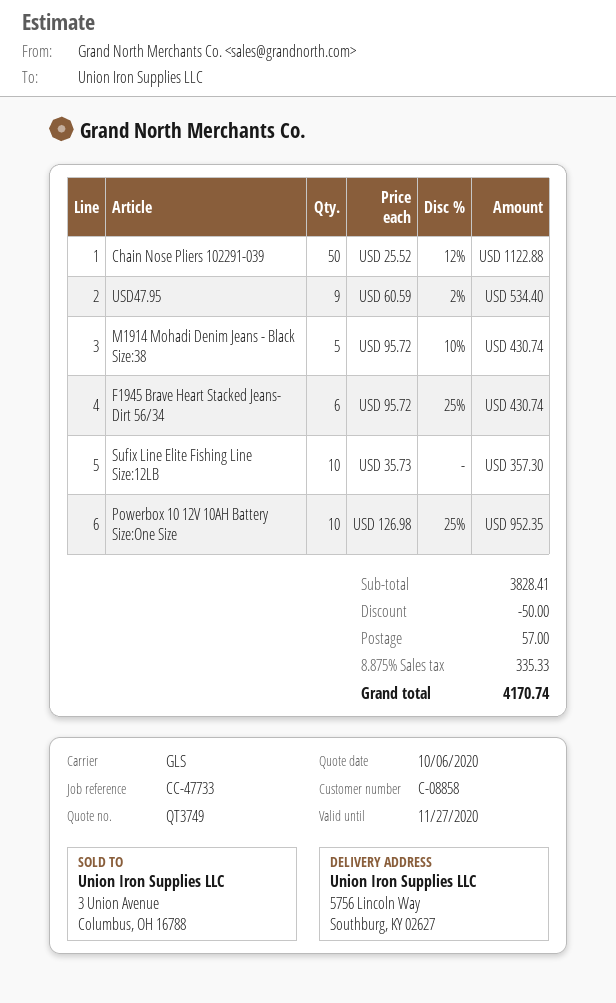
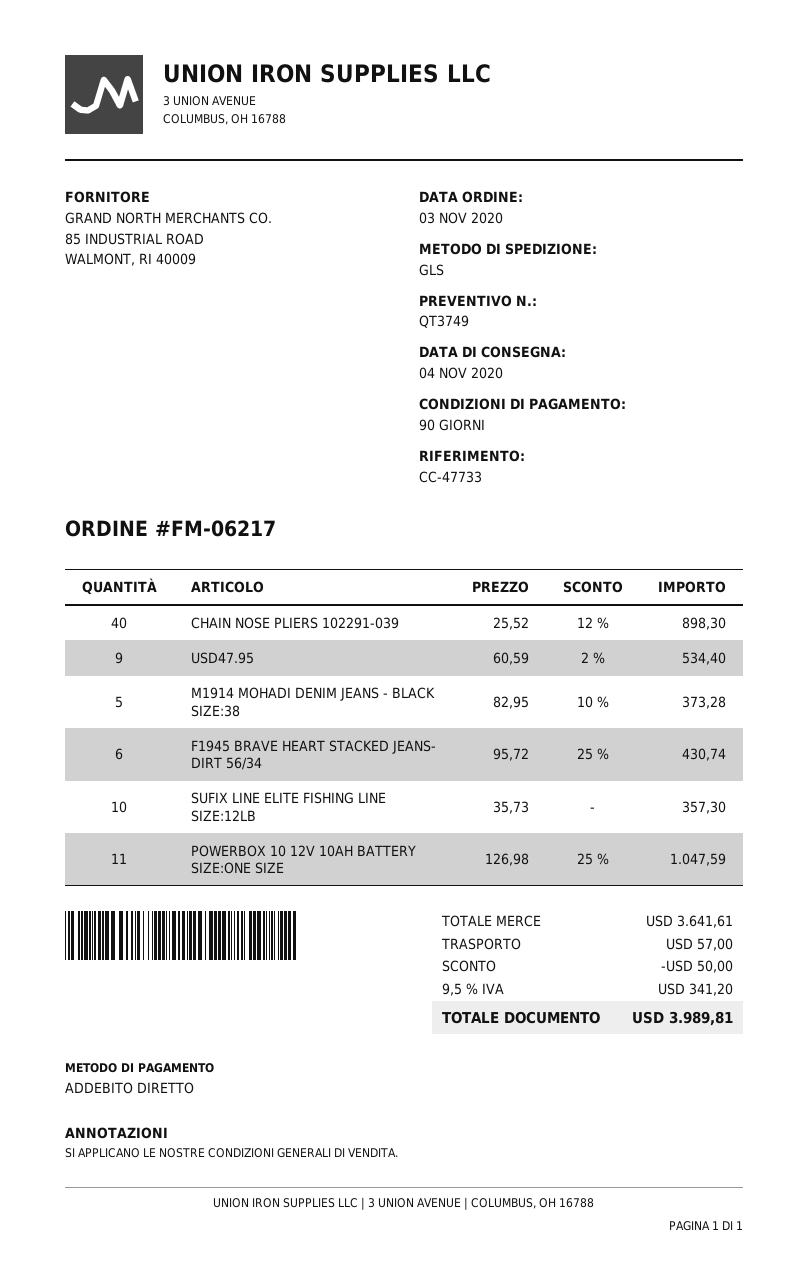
Chain Nose Pliers 102291-039: 50 x 25.52 - 12% = 1122.88 -> 40 x 25.52 - 12% = 898.30
M1914 Mohadi Denim Jeans - Black Size:38: 5 x 95.72 - 10% = 430.74 -> 5 x 82.95 - 10% = 373.28
Powerbox 10 12V 10AH Battery Size:One Size: 10 x 126.98 - 25% = 952.35 -> 11 x 126.98 - 25% = 1047.59
subtotal: 3828.41 -> 3641.61
tax: 8.875% = 335.33 -> 9.5% = 341.20
total: 4170.74 -> 3989.81

